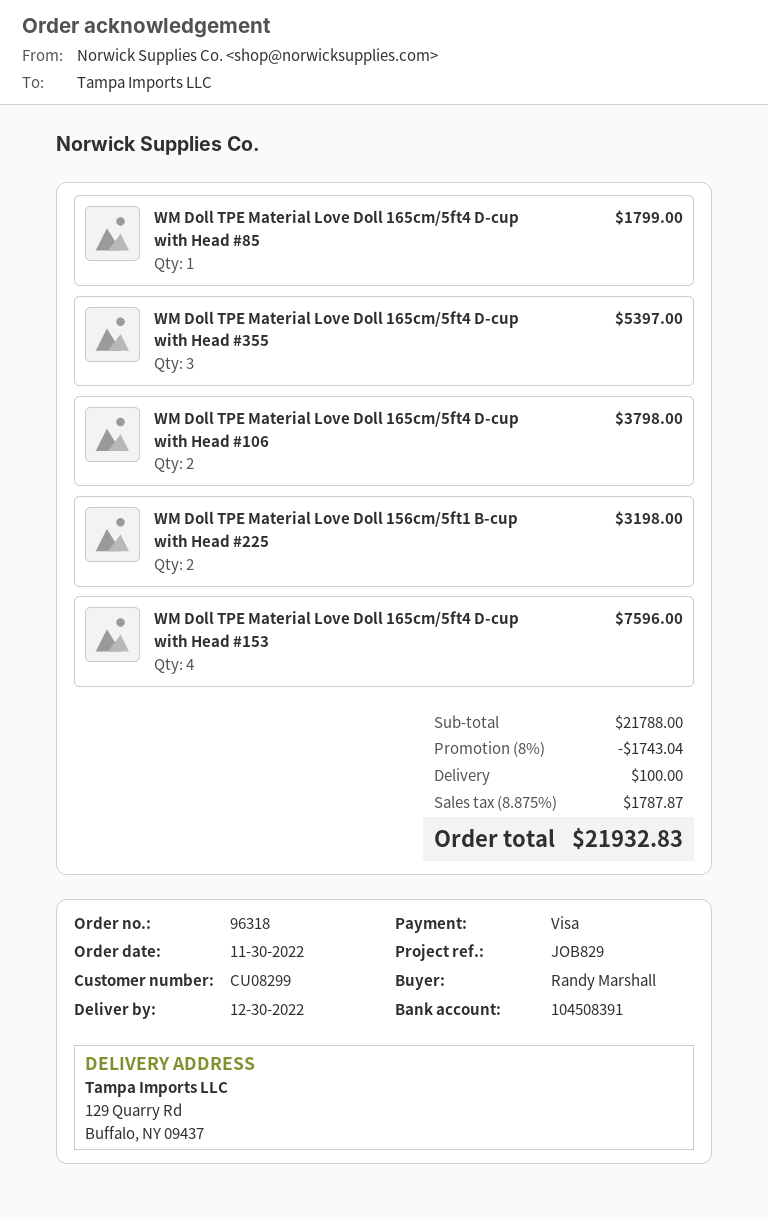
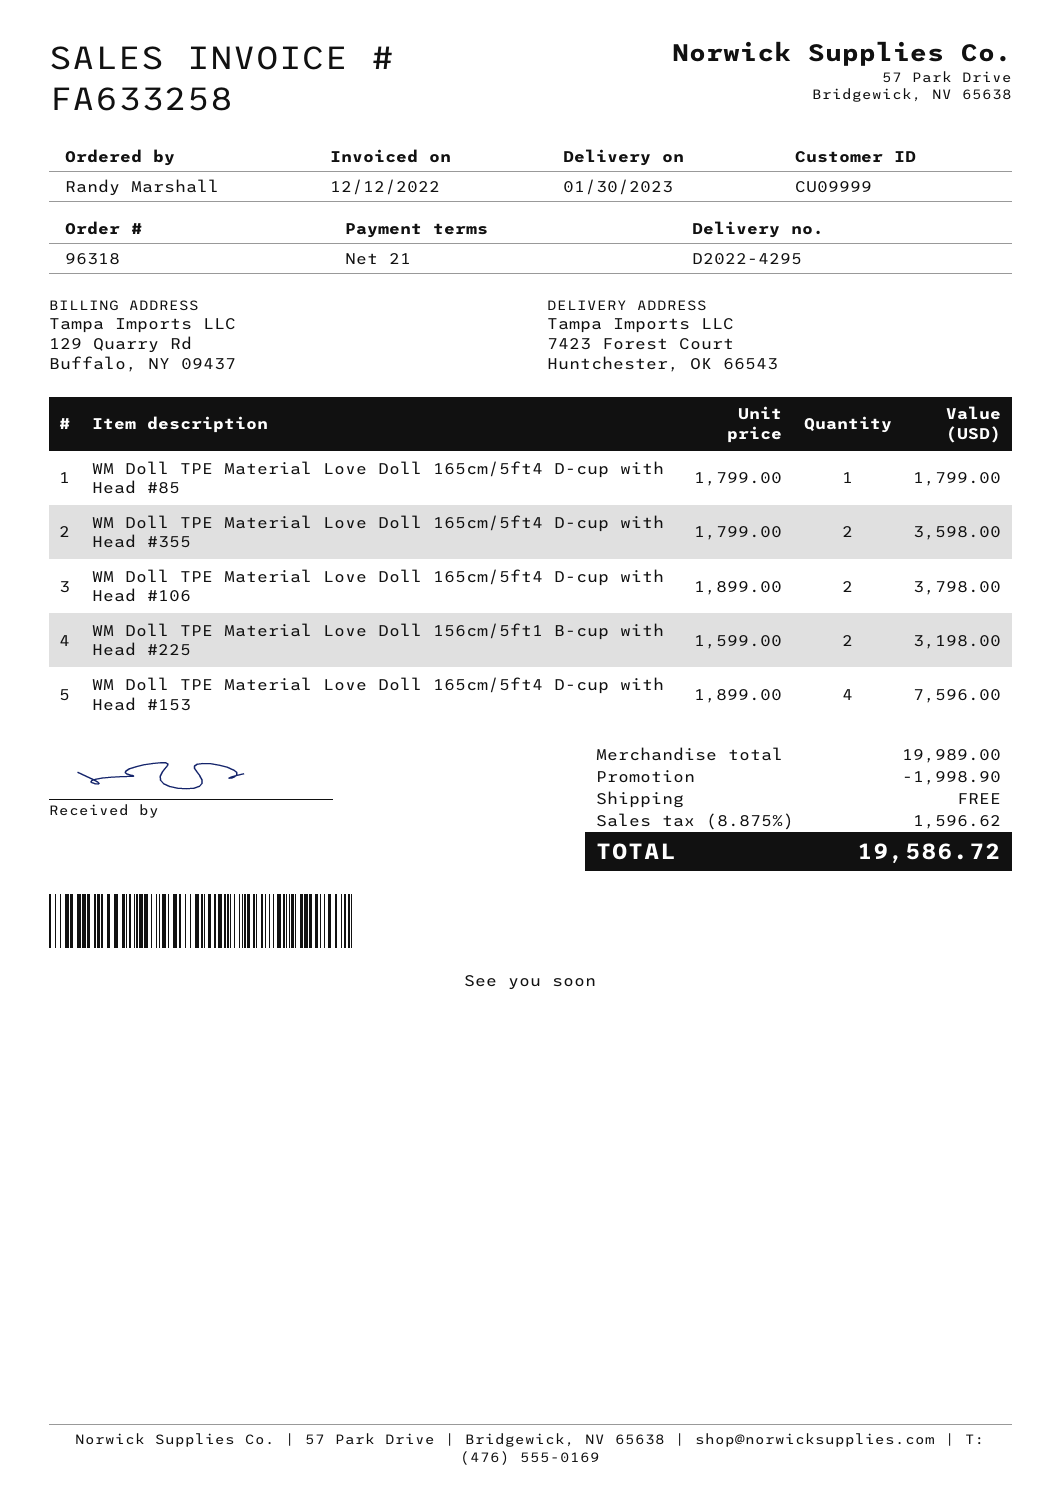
delivery date: 2022-12-30 -> 2023-01-30
customer number: CU08299 -> CU09999
ship to: 129 Quarry Rd, Buffalo, NY 09437 -> 7423 Forest Court, Huntchester, OK 66543
WM Doll TPE Material Love Doll 165cm/5ft4 D-cup with Head #355: 3 for 5397.00 -> 2 for 3598.00
subtotal: 21788.00 -> 19989.00
discount: 1743.04 -> 1998.90
shipping: 100.00 -> 0.00
tax: 8.875% = 1787.87 -> 8.875% = 1596.62
total: 21932.83 -> 19586.72

